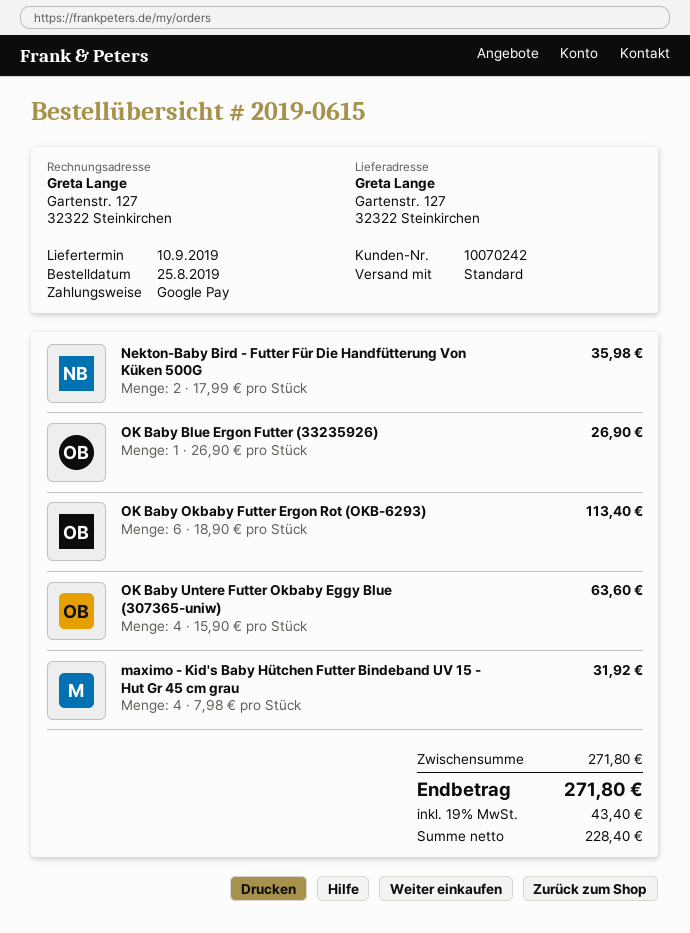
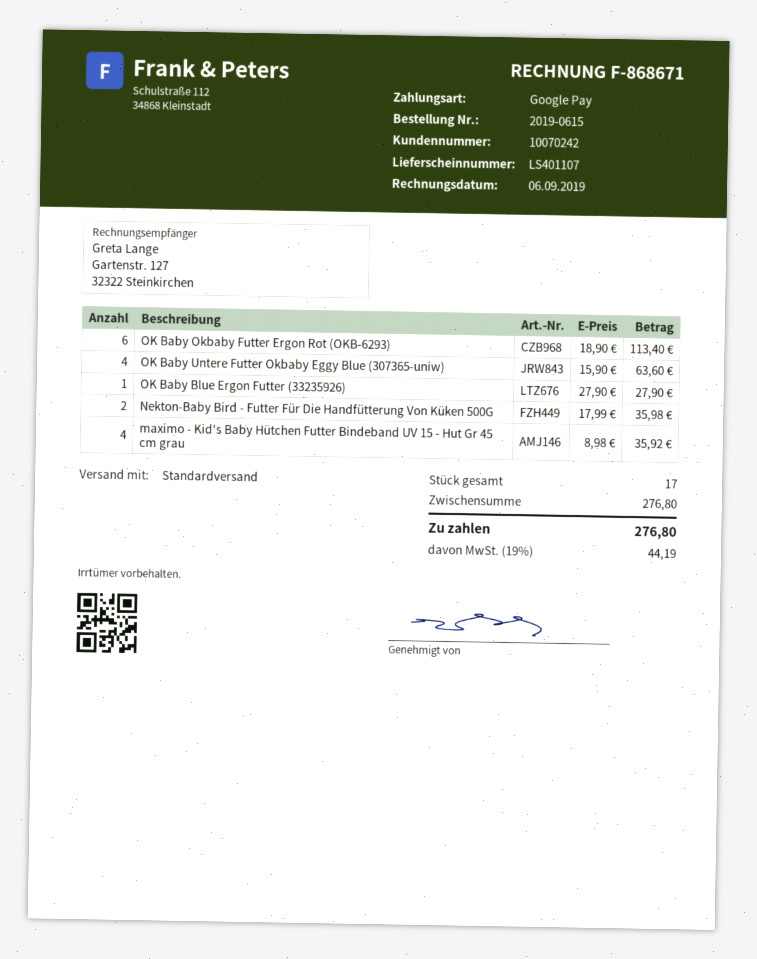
OK Baby Blue Ergon Futter (33235926): 1 x 26.90 = 26.90 -> 1 x 27.90 = 27.90
maximo - Kid's Baby Hütchen Futter Bindeband UV 15 - Hut Gr 45 cm grau: 4 x 7.98 = 31.92 -> 4 x 8.98 = 35.92
subtotal: 271.80 -> 276.80
tax: 19% = 43.40 -> 19% = 44.19
total: 271.80 -> 276.80

